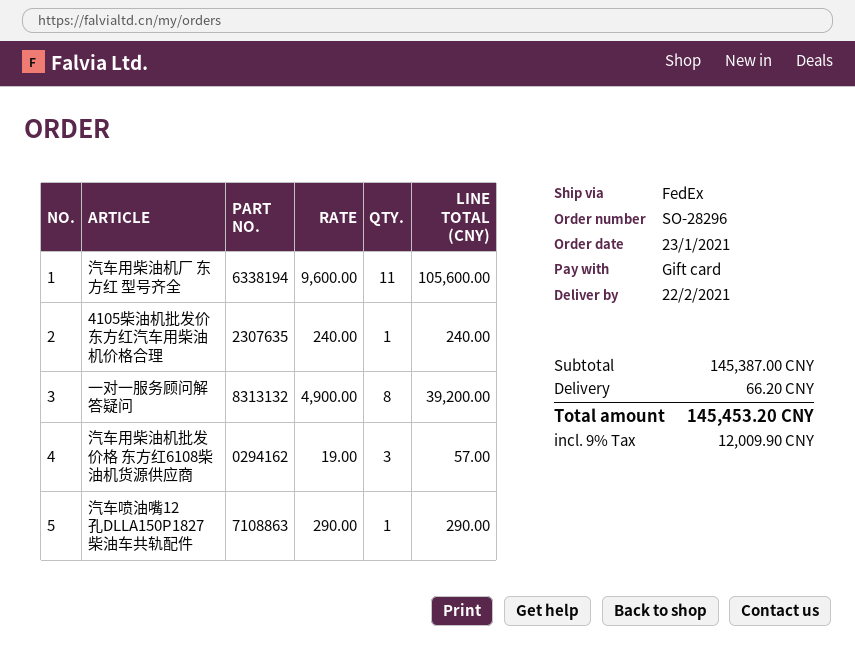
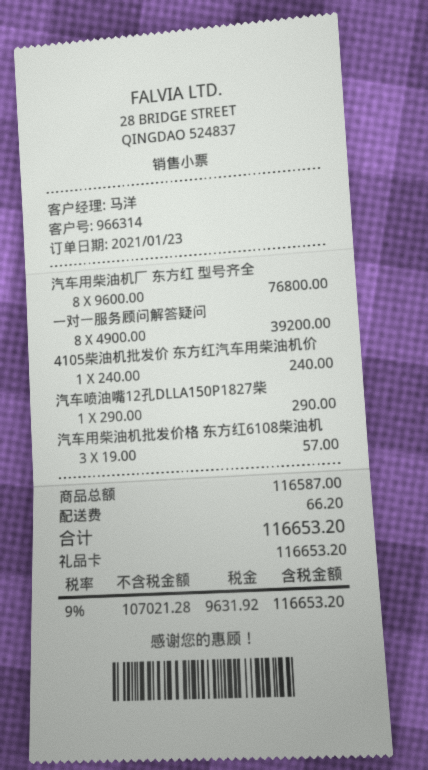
汽车用柴油机厂 东方红 型号齐全: 11 x 9600.00 = 105600.00 -> 8 x 9600.00 = 76800.00
subtotal: 145387.00 -> 116587.00
tax: 9% = 12009.90 -> 9% = 9631.92
total: 145453.20 -> 116653.20

